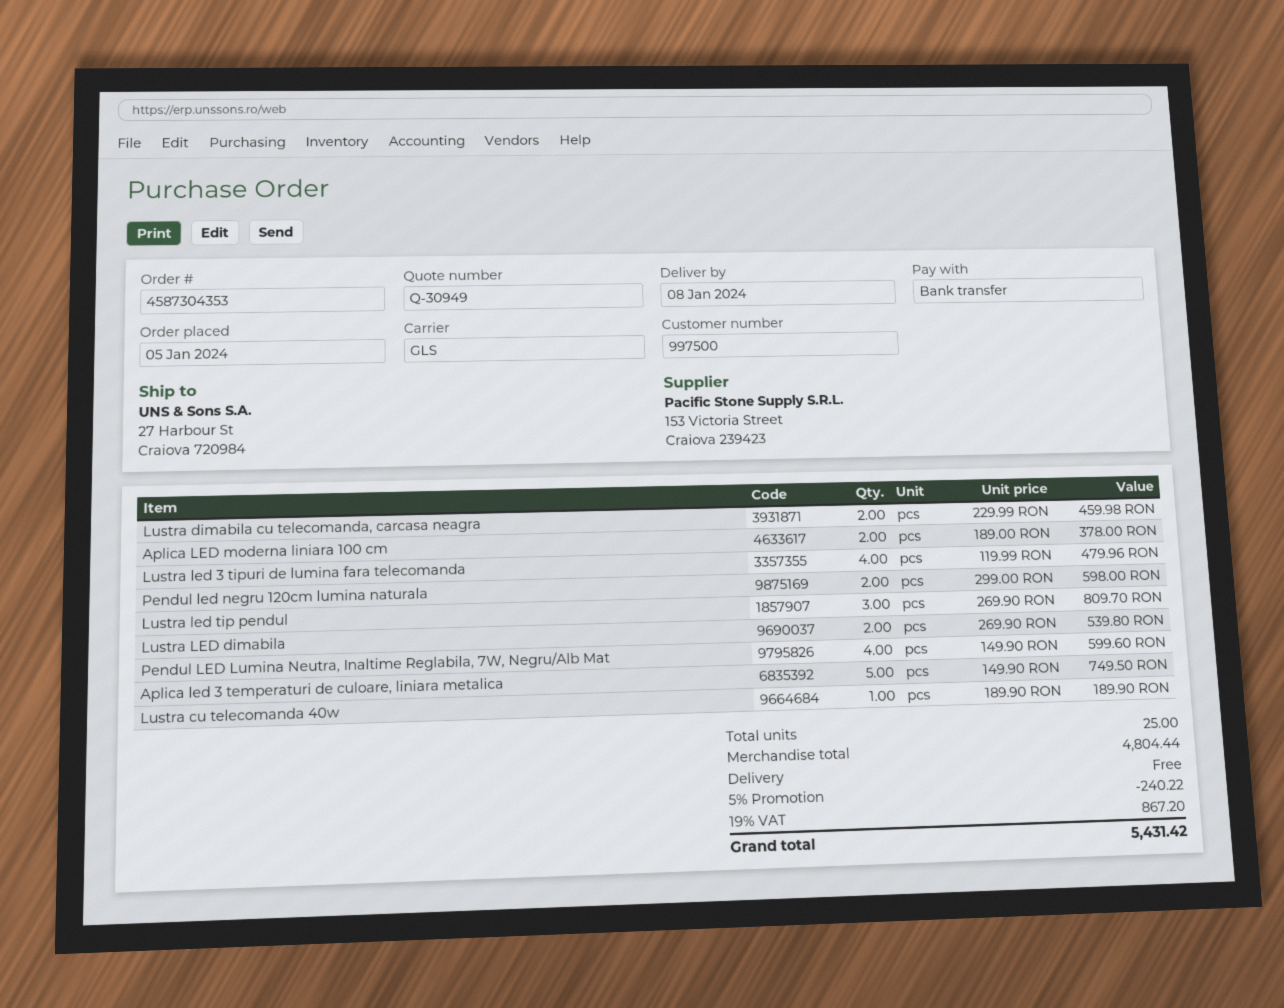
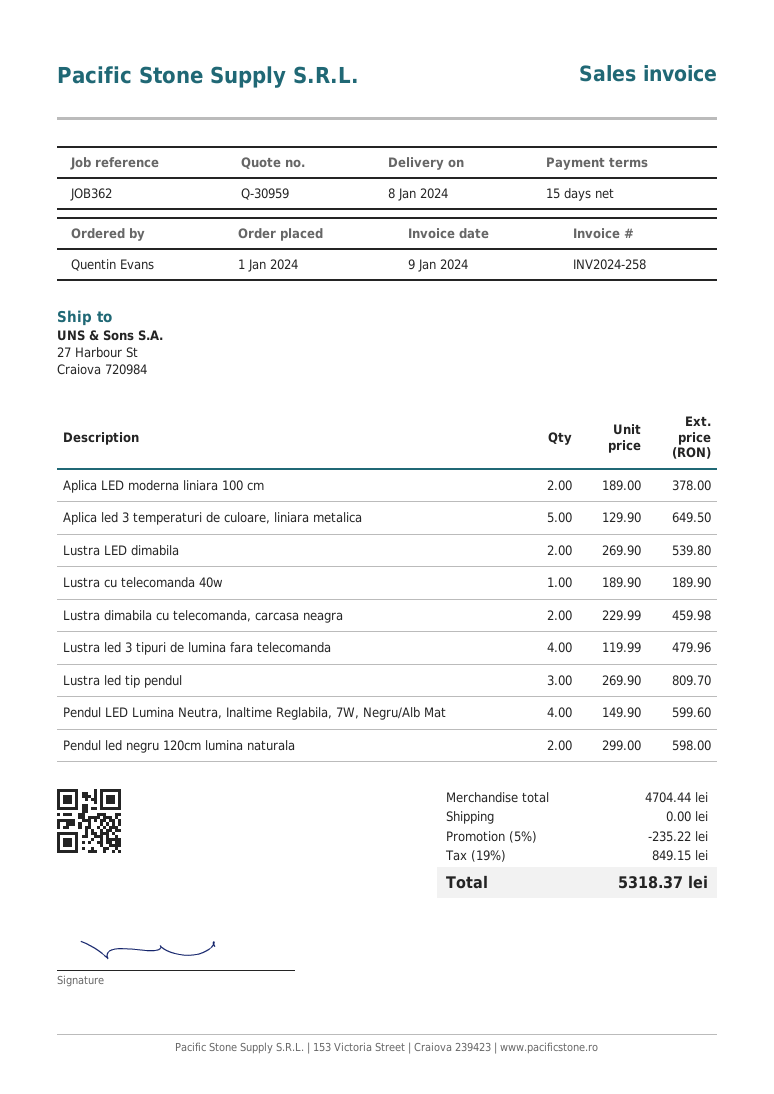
quote number: Q-30949 -> Q-30959
order date: 2024-01-05 -> 2024-01-01
Aplica led 3 temperaturi de culoare, liniara metalica: 5 x 149.90 = 749.50 -> 5 x 129.90 = 649.50
subtotal: 4804.44 -> 4704.44
discount: 5% = 240.22 -> 5% = 235.22
tax: 19% = 867.20 -> 19% = 849.15
total: 5431.42 -> 5318.37

